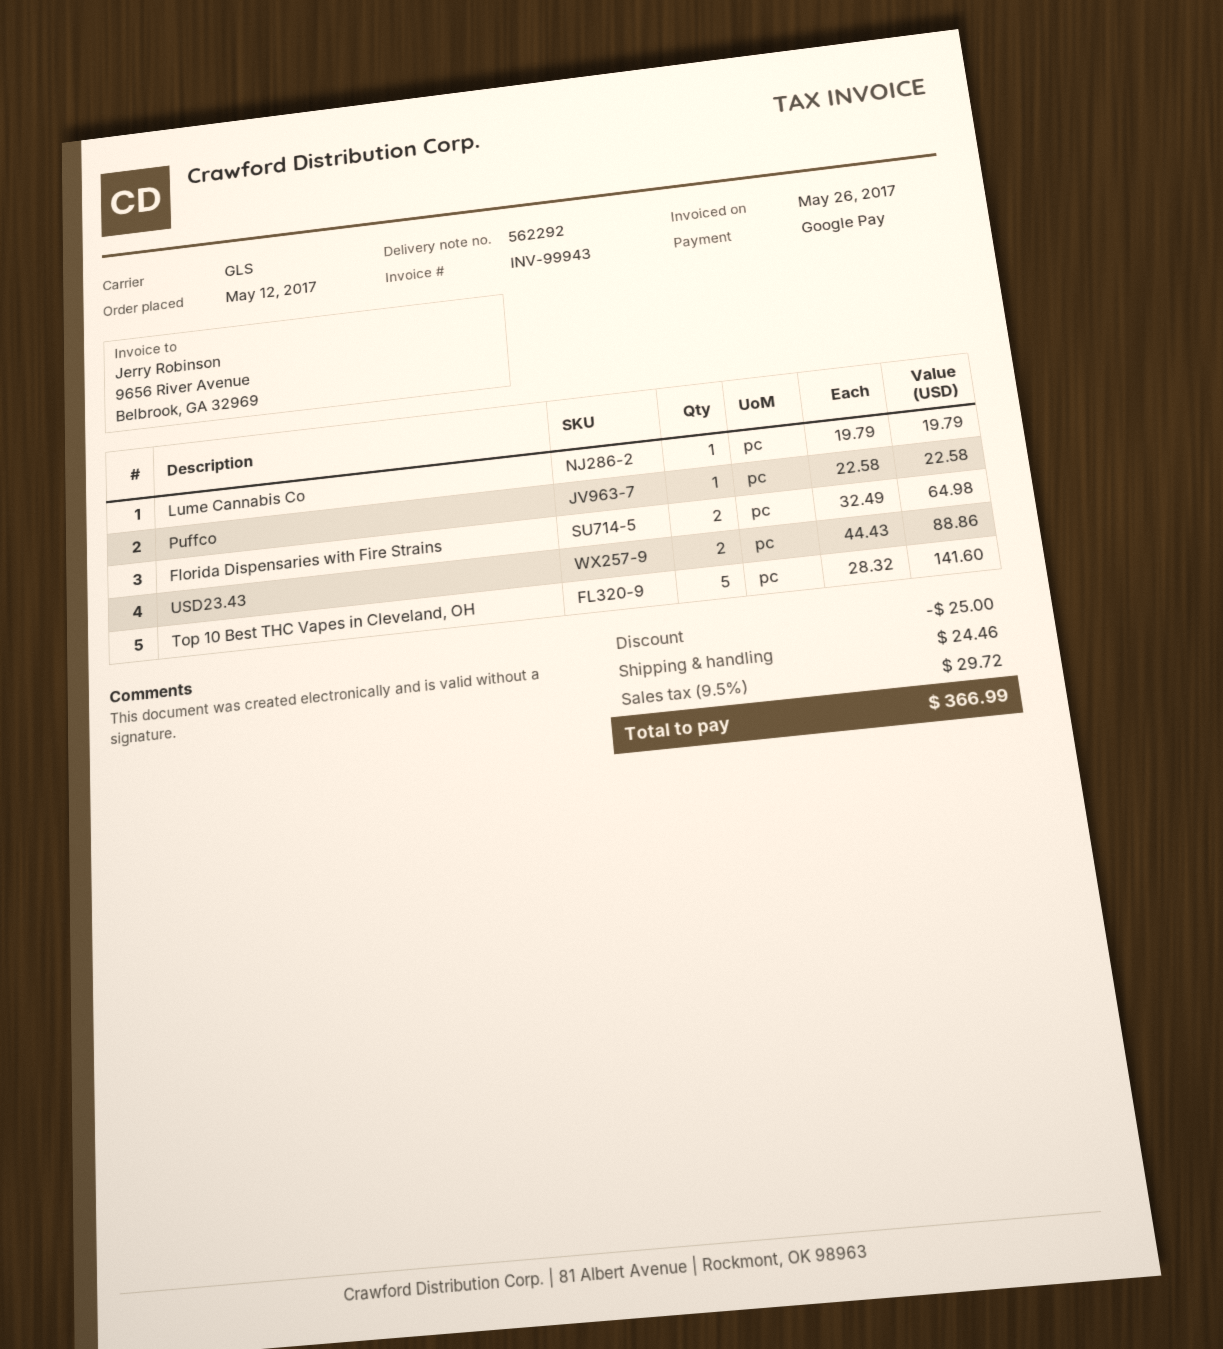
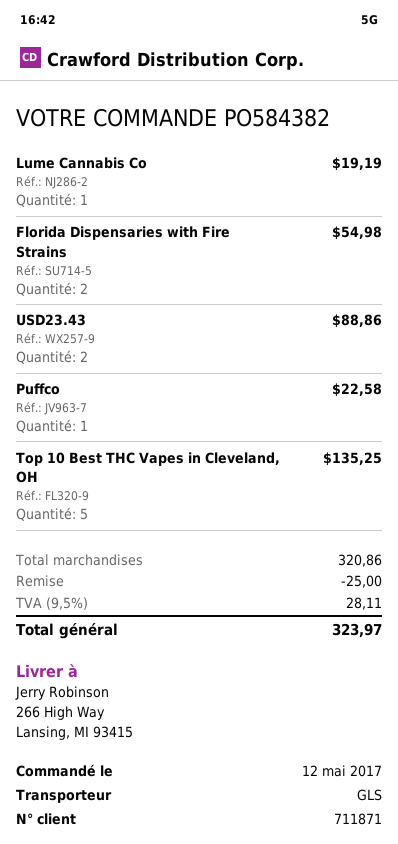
Lume Cannabis Co: 1 for 19.79 -> 1 for 19.19
Florida Dispensaries with Fire Strains: 2 for 64.98 -> 2 for 54.98
Top 10 Best THC Vapes in Cleveland, OH: 5 for 141.60 -> 5 for 135.25
shipping: 24.46 -> none
tax: 9.5% = 29.72 -> 9.5% = 28.11
total: 366.99 -> 323.97

